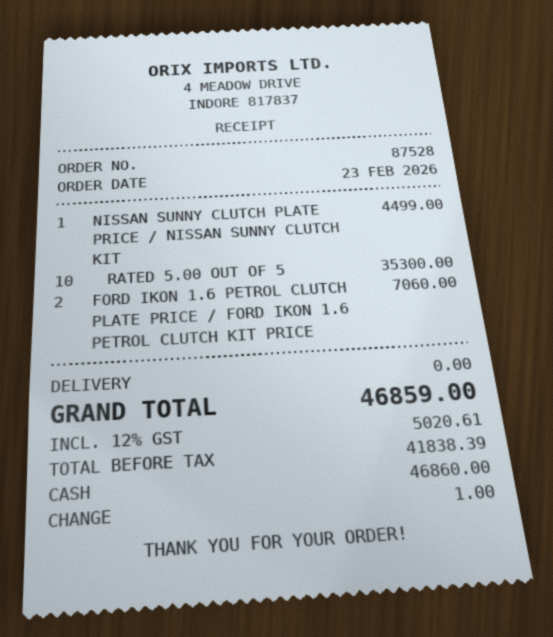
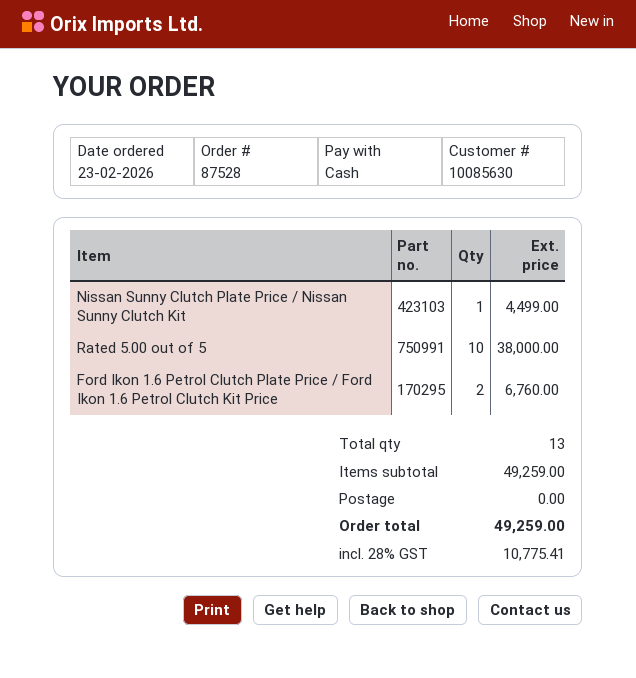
RATED 5.00 OUT OF 5: 10 for 35300.00 -> 10 for 38000.00
FORD IKON 1.6 PETROL CLUTCH PLATE PRICE / FORD IKON 1.6 PETROL CLUTCH KIT PRICE: 2 for 7060.00 -> 2 for 6760.00
tax: 12% = 5020.61 -> 28% = 10775.41
total: 46859.00 -> 49259.00

